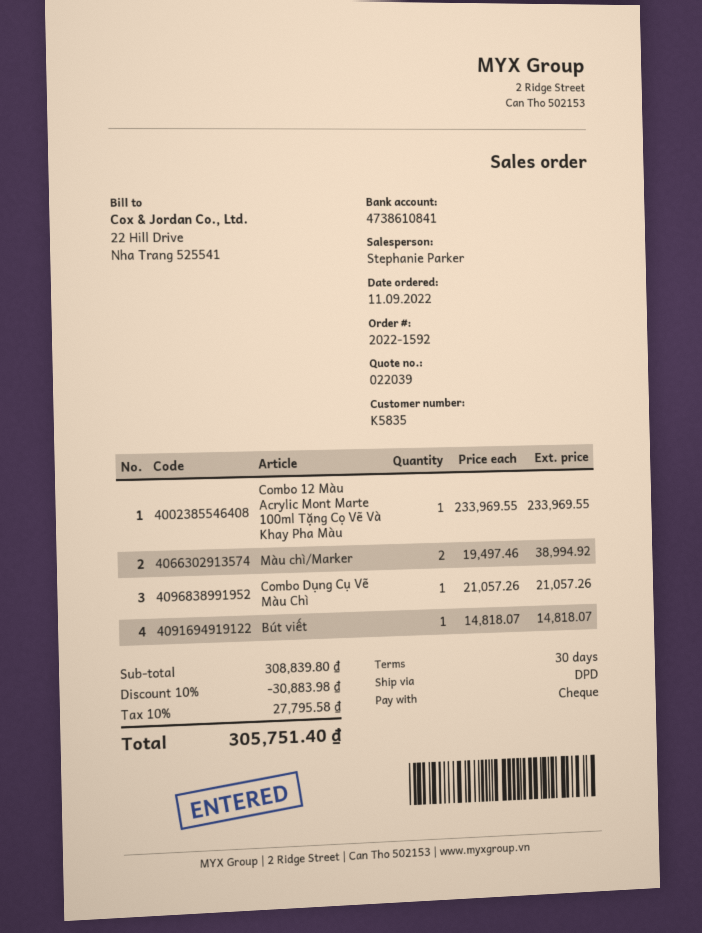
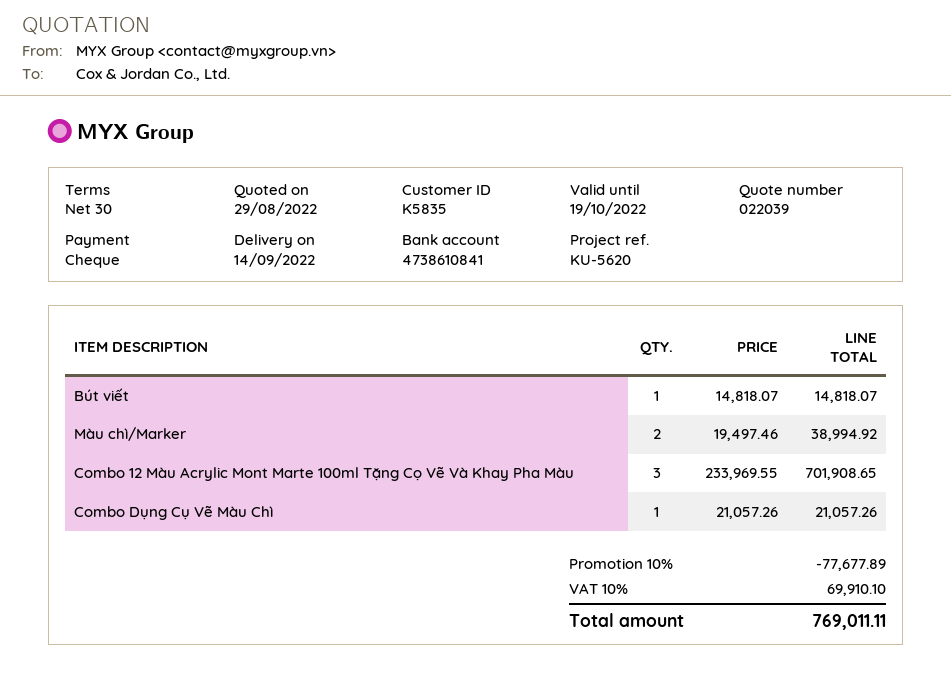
Combo 12 Màu Acrylic Mont Marte 100ml Tặng Cọ Vẽ Và Khay Pha Màu: 1 x 233969.55 = 233969.55 -> 3 x 233969.55 = 701908.65
discount: 10% = 30883.98 -> 10% = 77677.89
tax: 10% = 27795.58 -> 10% = 69910.10
total: 305751.40 -> 769011.11

